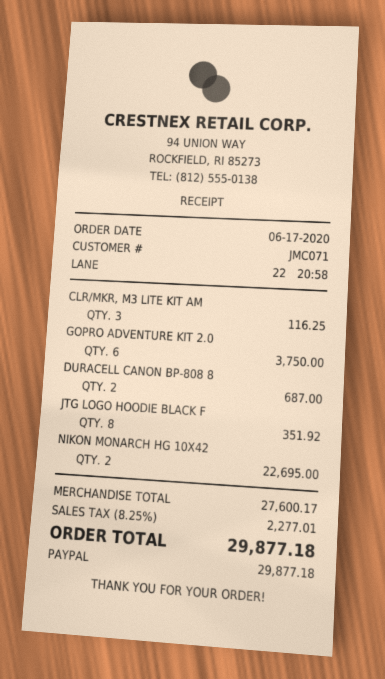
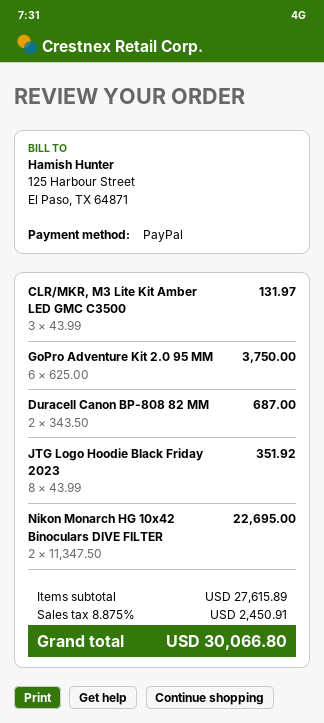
CLR/MKR, M3 LITE KIT AM: 3 for 116.25 -> 3 for 131.97
subtotal: 27600.17 -> 27615.89
tax: 8.25% = 2277.01 -> 8.875% = 2450.91
total: 29877.18 -> 30066.80

